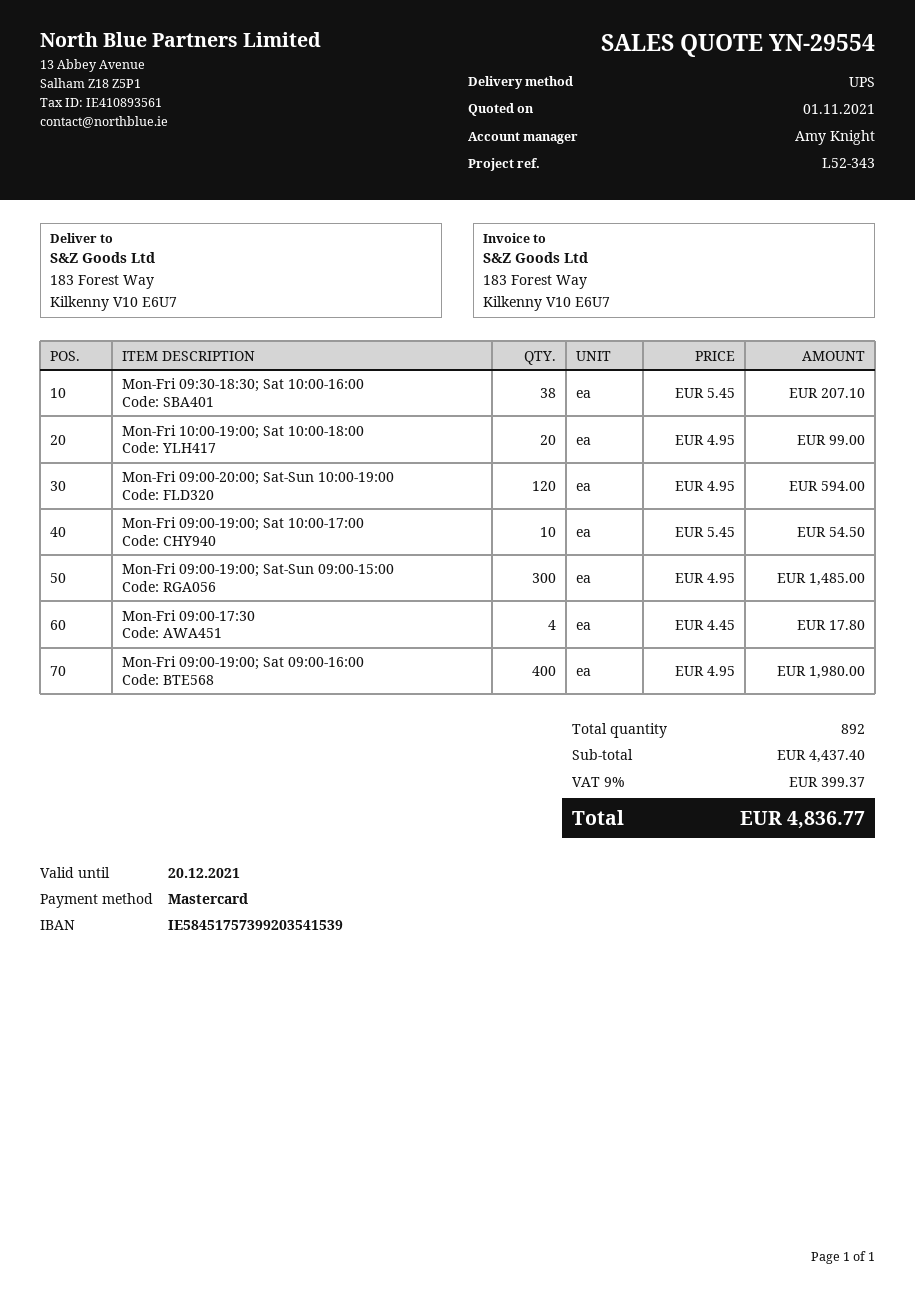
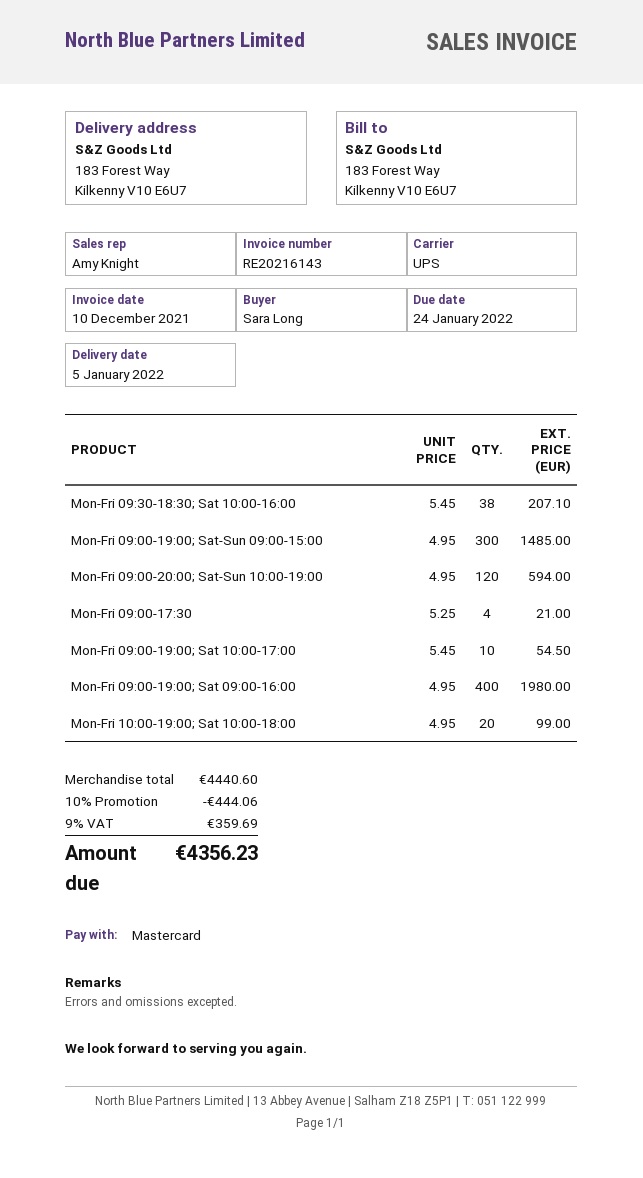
Mon-Fri 09:00-17:30: 4 x 4.45 = 17.80 -> 4 x 5.25 = 21.00
subtotal: 4437.40 -> 4440.60
discount: none -> 10% = 444.06
tax: 9% = 399.37 -> 9% = 359.69
total: 4836.77 -> 4356.23

